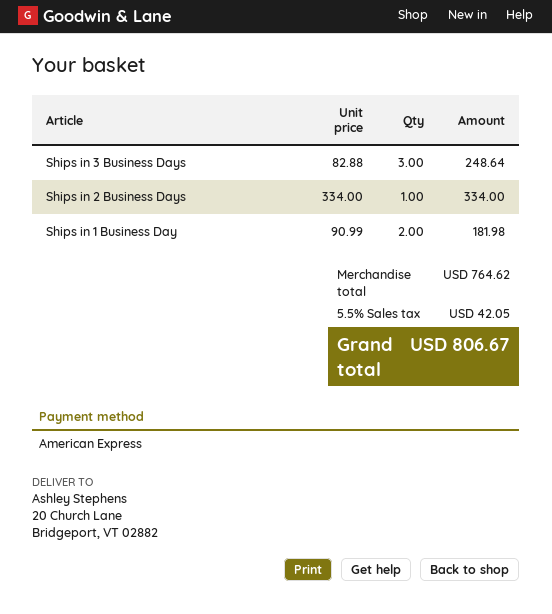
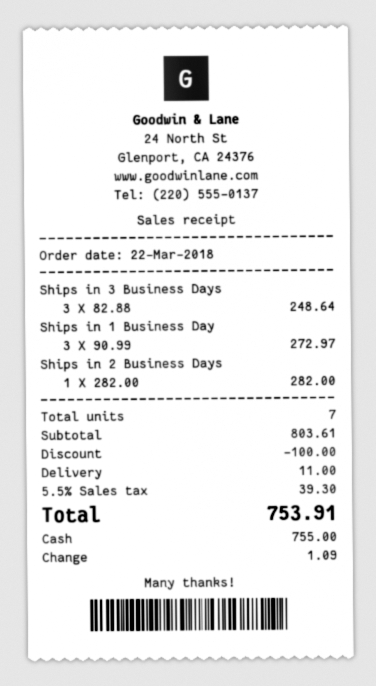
payment method: American Express -> cash
Ships in 2 Business Days: 1 x 334.00 = 334.00 -> 1 x 282.00 = 282.00
Ships in 1 Business Day: 2 x 90.99 = 181.98 -> 3 x 90.99 = 272.97
subtotal: 764.62 -> 803.61
discount: none -> 100.00
shipping: none -> 11.00
tax: 5.5% = 42.05 -> 5.5% = 39.30
total: 806.67 -> 753.91

